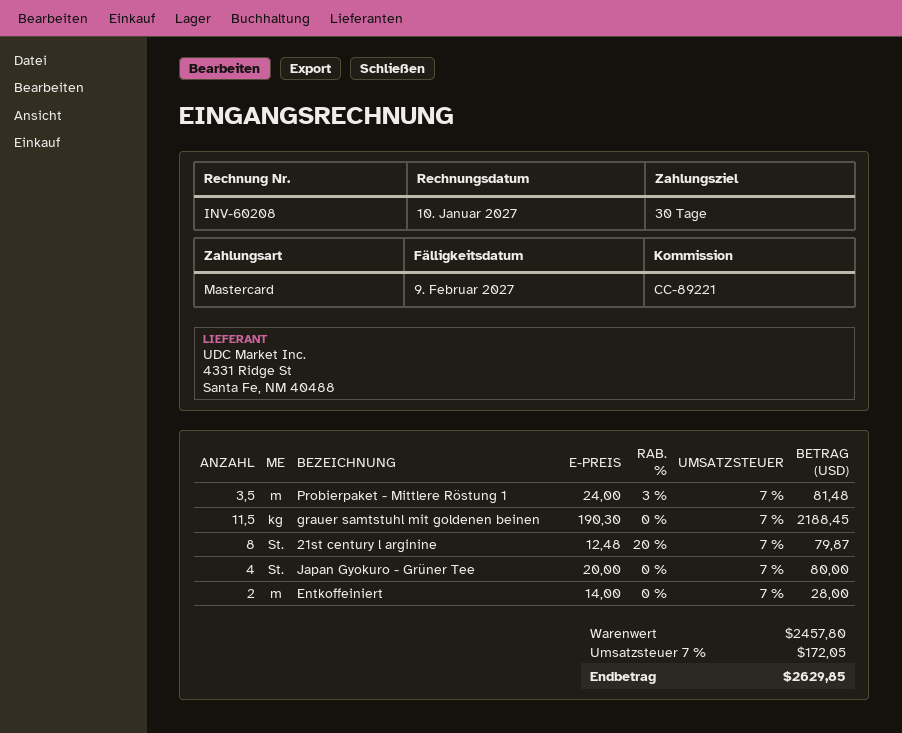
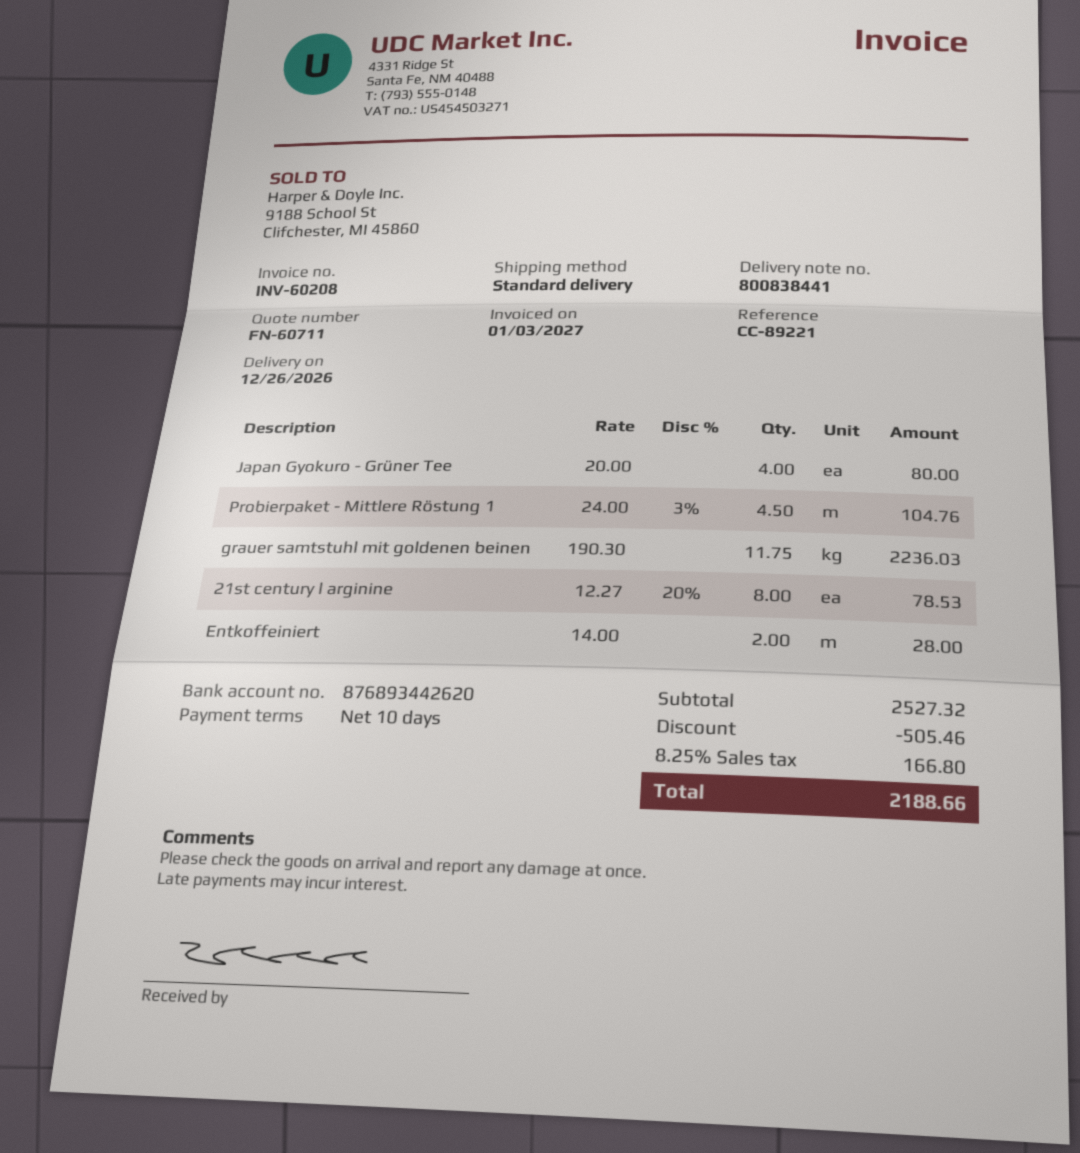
invoice date: 2027-01-10 -> 2027-01-03
payment terms: 30 days -> 10 days
Probierpaket - Mittlere Röstung 1: 3.5 x 24.00 - 3% = 81.48 -> 4.5 x 24.00 - 3% = 104.76
grauer samtstuhl mit goldenen beinen: 11.5 x 190.30 = 2188.45 -> 11.75 x 190.30 = 2236.03
21st century l arginine: 8 x 12.48 - 20% = 79.87 -> 8 x 12.27 - 20% = 78.53
subtotal: 2457.80 -> 2527.32
discount: none -> 505.46
tax: 7% = 172.05 -> 8.25% = 166.80
total: 2629.85 -> 2188.66

